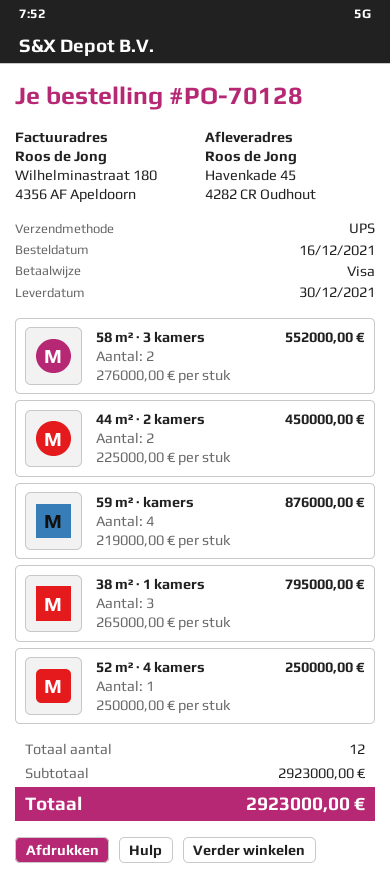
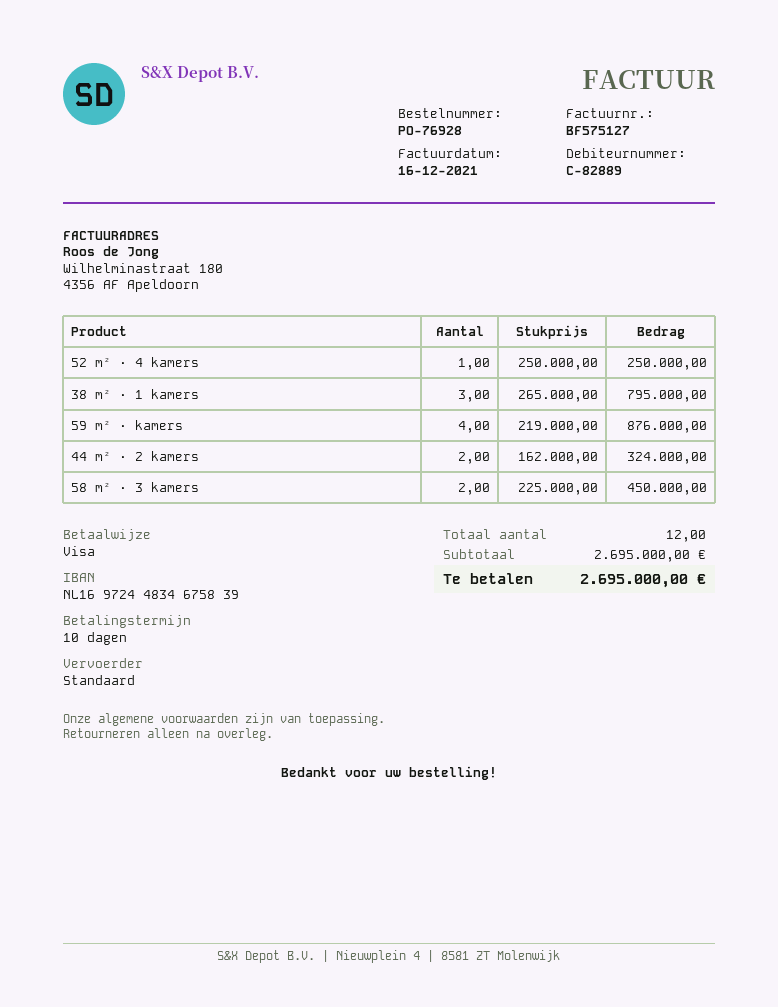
order number: PO-70128 -> PO-76928
shipping method: UPS -> standard
58 m² · 3 kamers: 2 x 276000.00 = 552000.00 -> 2 x 225000.00 = 450000.00
44 m² · 2 kamers: 2 x 225000.00 = 450000.00 -> 2 x 162000.00 = 324000.00
subtotal: 2923000.00 -> 2695000.00
total: 2923000.00 -> 2695000.00

